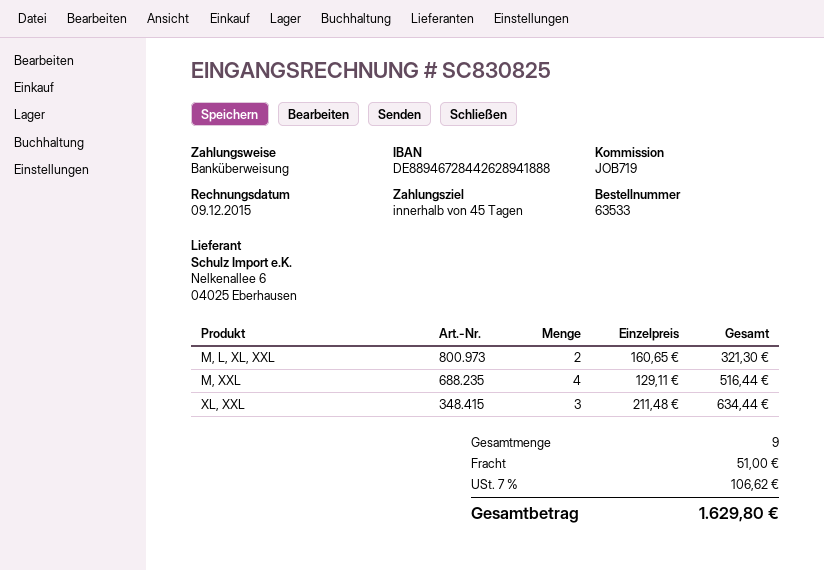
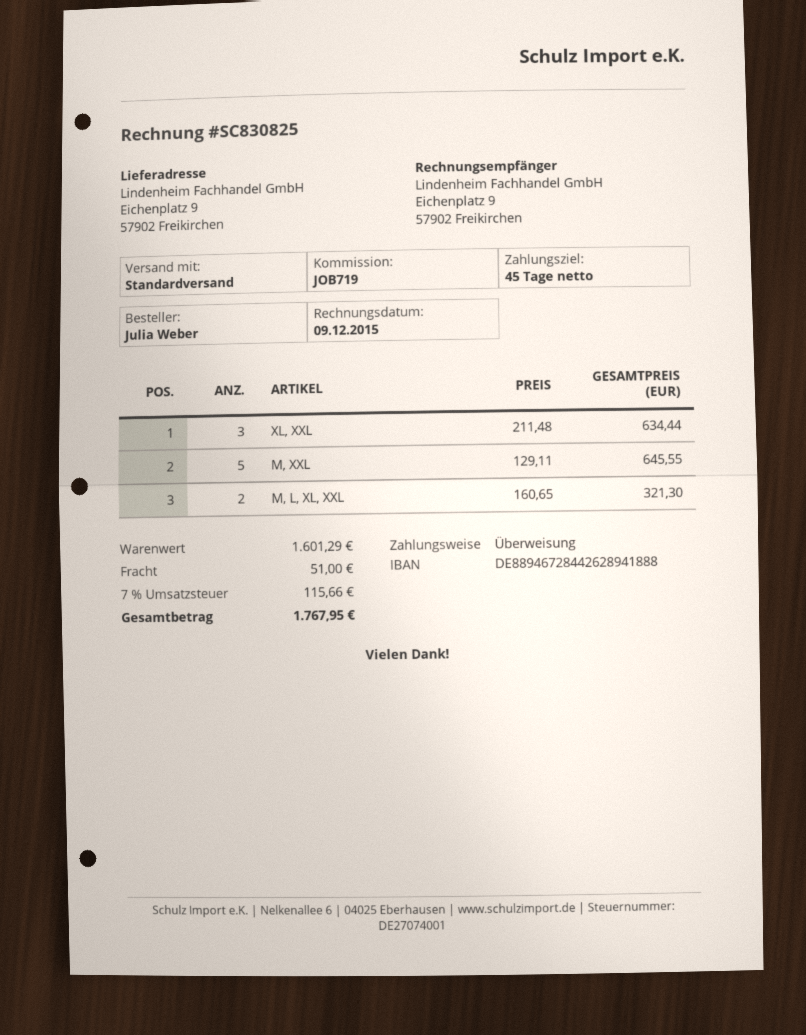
M, XXL: 4 x 129.11 = 516.44 -> 5 x 129.11 = 645.55
tax: 7% = 106.62 -> 7% = 115.66
total: 1629.80 -> 1767.95

